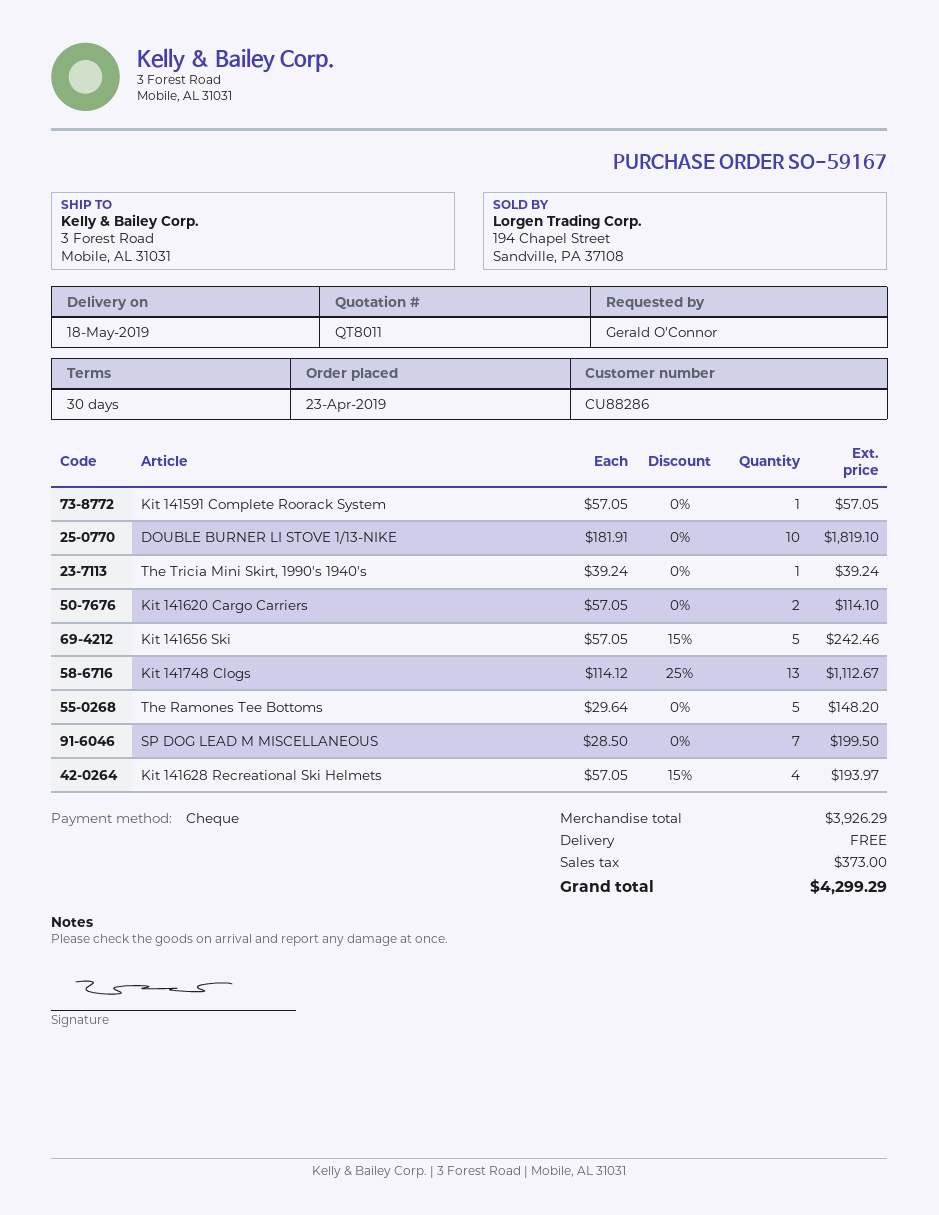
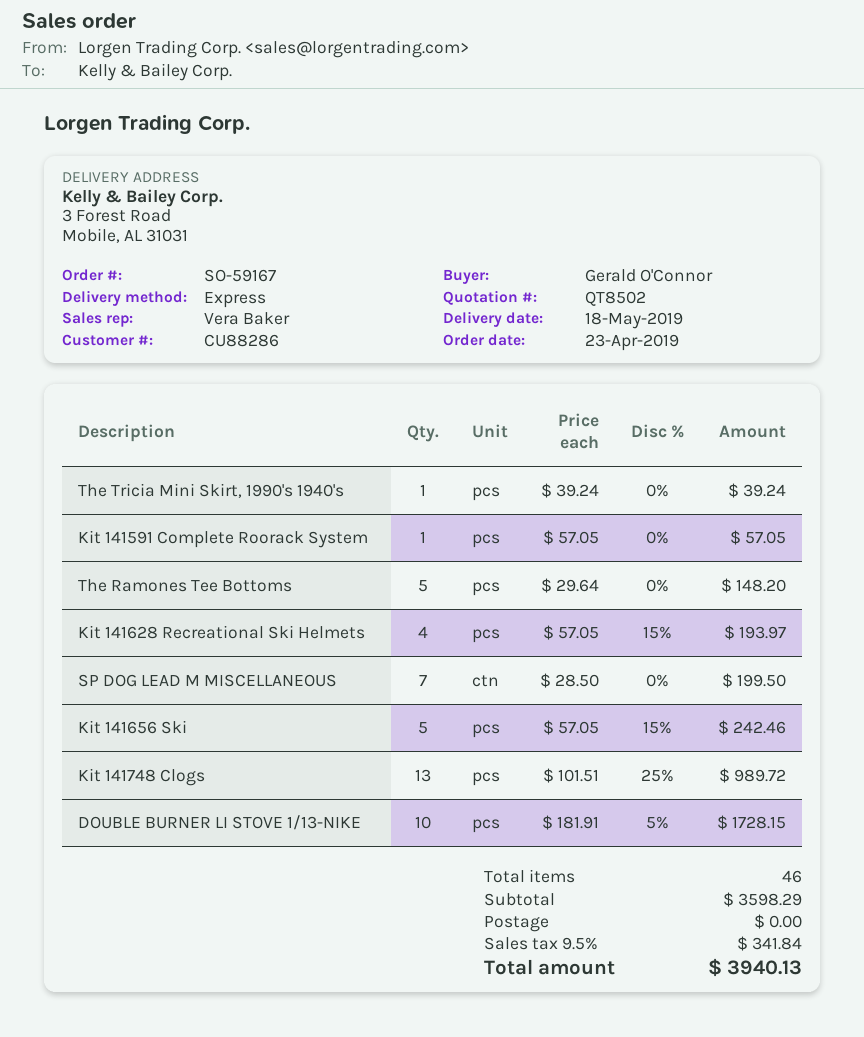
quote number: QT8011 -> QT8502
DOUBLE BURNER LI STOVE 1/13-NIKE: 10 x 181.91 = 1819.10 -> 10 x 181.91 - 5% = 1728.15
Kit 141620 Cargo Carriers: 2 x 57.05 = 114.10 -> none
Kit 141748 Clogs: 13 x 114.12 - 25% = 1112.67 -> 13 x 101.51 - 25% = 989.72
subtotal: 3926.29 -> 3598.29
tax: 373.00 -> 341.84
total: 4299.29 -> 3940.13

